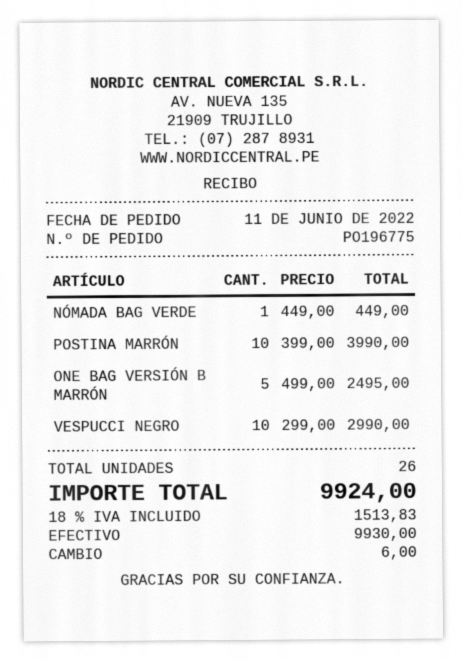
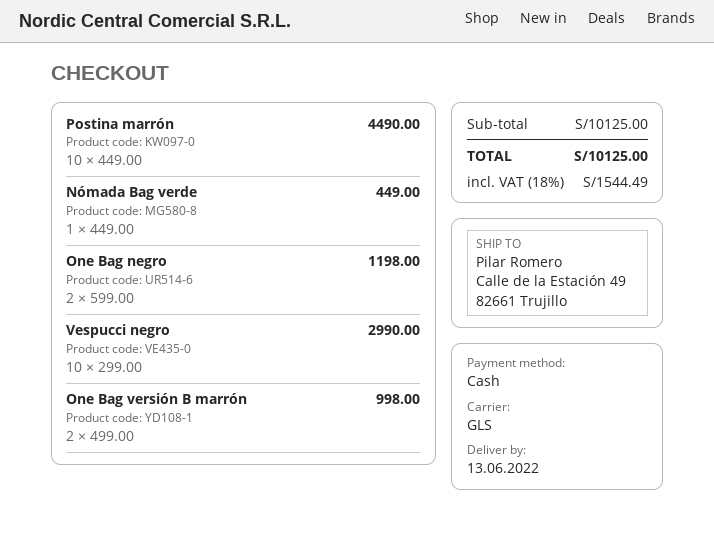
POSTINA MARRÓN: 10 x 399.00 = 3990.00 -> 10 x 449.00 = 4490.00
ONE BAG VERSIÓN B MARRÓN: 5 x 499.00 = 2495.00 -> 2 x 499.00 = 998.00
One Bag negro: none -> 2 x 599.00 = 1198.00
tax: 18% = 1513.83 -> 18% = 1544.49
total: 9924.00 -> 10125.00

